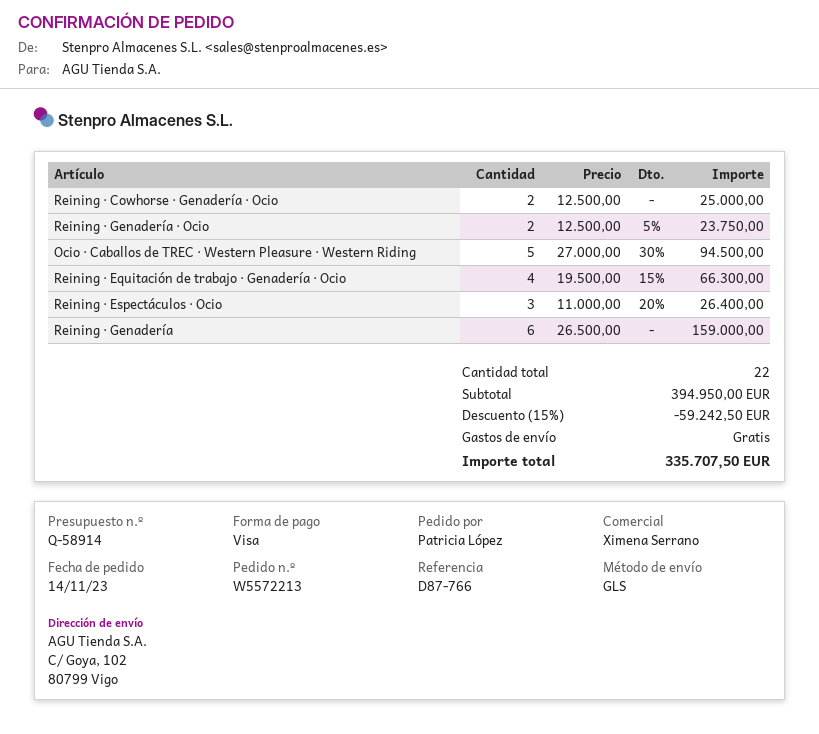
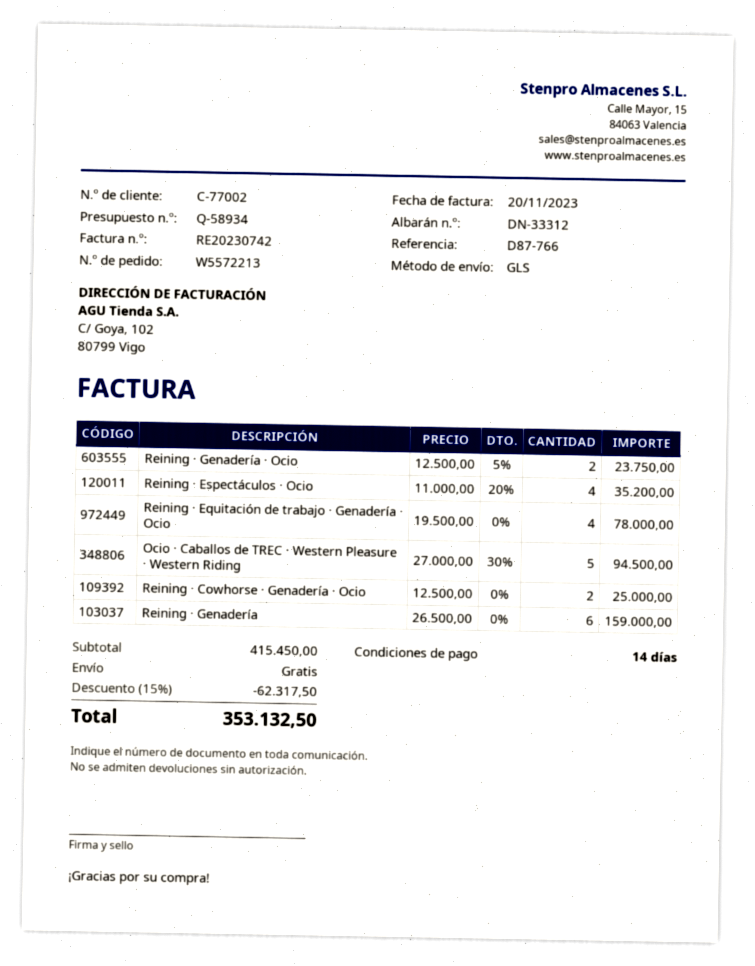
quote number: Q-58914 -> Q-58934
Reining · Equitación de trabajo · Genadería · Ocio: 4 x 19500.00 - 15% = 66300.00 -> 4 x 19500.00 = 78000.00
Reining · Espectáculos · Ocio: 3 x 11000.00 - 20% = 26400.00 -> 4 x 11000.00 - 20% = 35200.00
subtotal: 394950.00 -> 415450.00
discount: 15% = 59242.50 -> 15% = 62317.50
total: 335707.50 -> 353132.50

